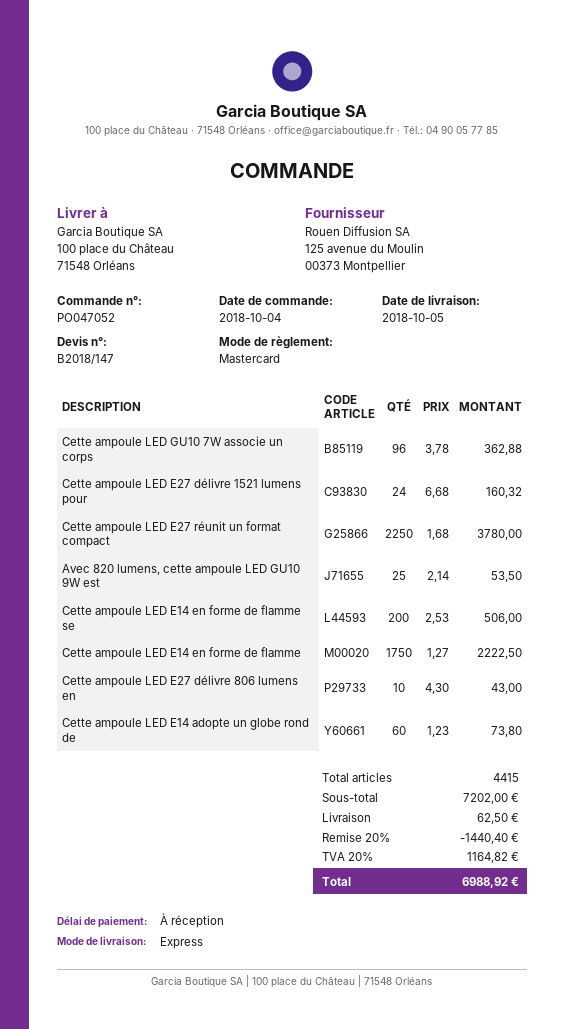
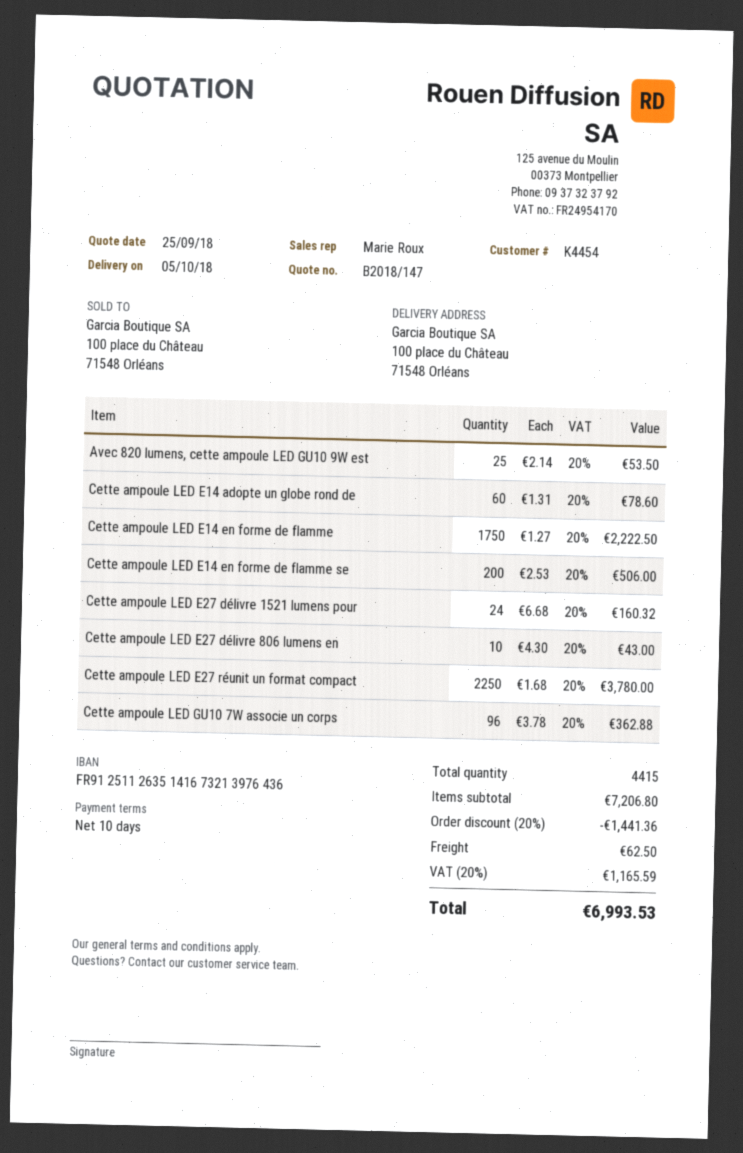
payment terms: on receipt -> 10 days
Cette ampoule LED E14 adopte un globe rond de: 60 x 1.23 = 73.80 -> 60 x 1.31 = 78.60
subtotal: 7202.00 -> 7206.80
discount: 20% = 1440.40 -> 20% = 1441.36
tax: 20% = 1164.82 -> 20% = 1165.59
total: 6988.92 -> 6993.53

